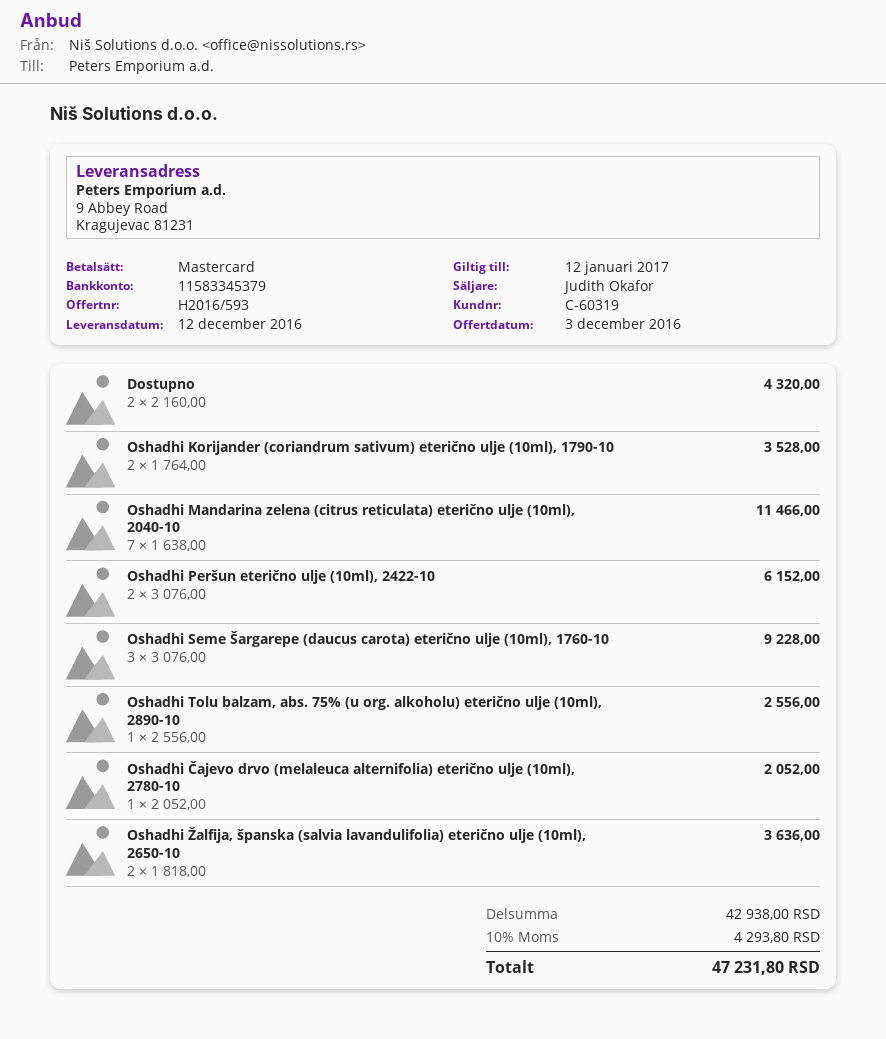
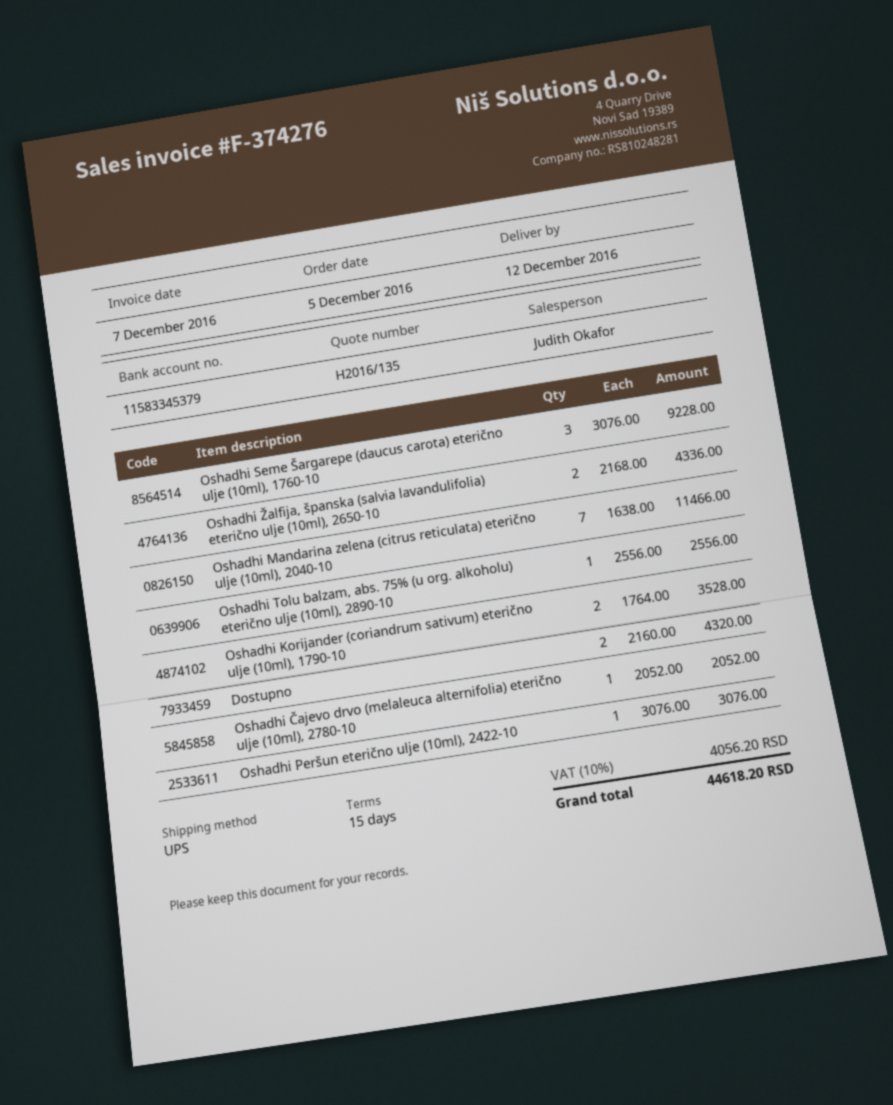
quote number: H2016/593 -> H2016/135
Oshadhi Peršun eterično ulje (10ml), 2422-10: 2 x 3076.00 = 6152.00 -> 1 x 3076.00 = 3076.00
Oshadhi Žalfija, španska (salvia lavandulifolia) eterično ulje (10ml), 2650-10: 2 x 1818.00 = 3636.00 -> 2 x 2168.00 = 4336.00
tax: 10% = 4293.80 -> 10% = 4056.20
total: 47231.80 -> 44618.20

